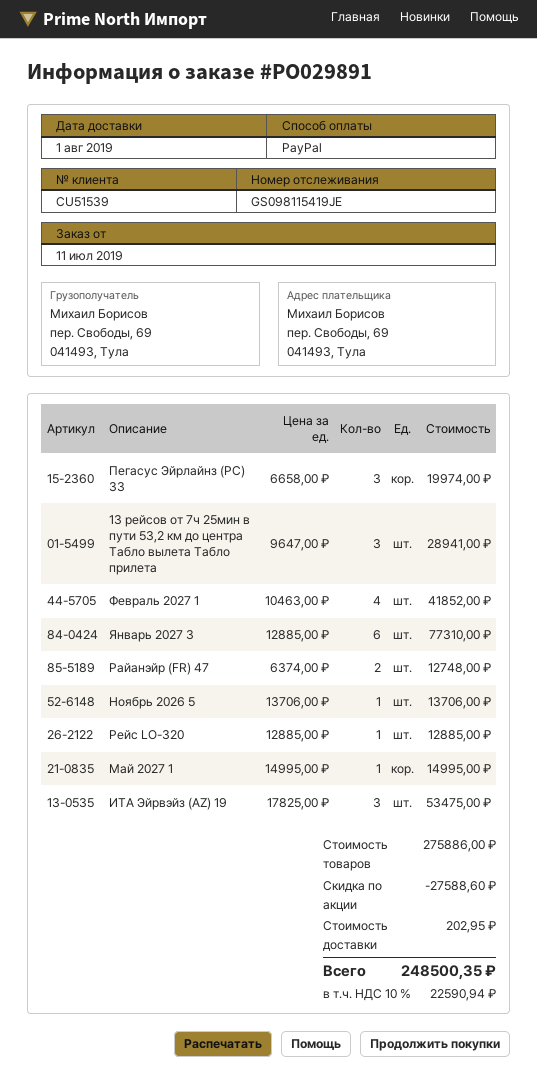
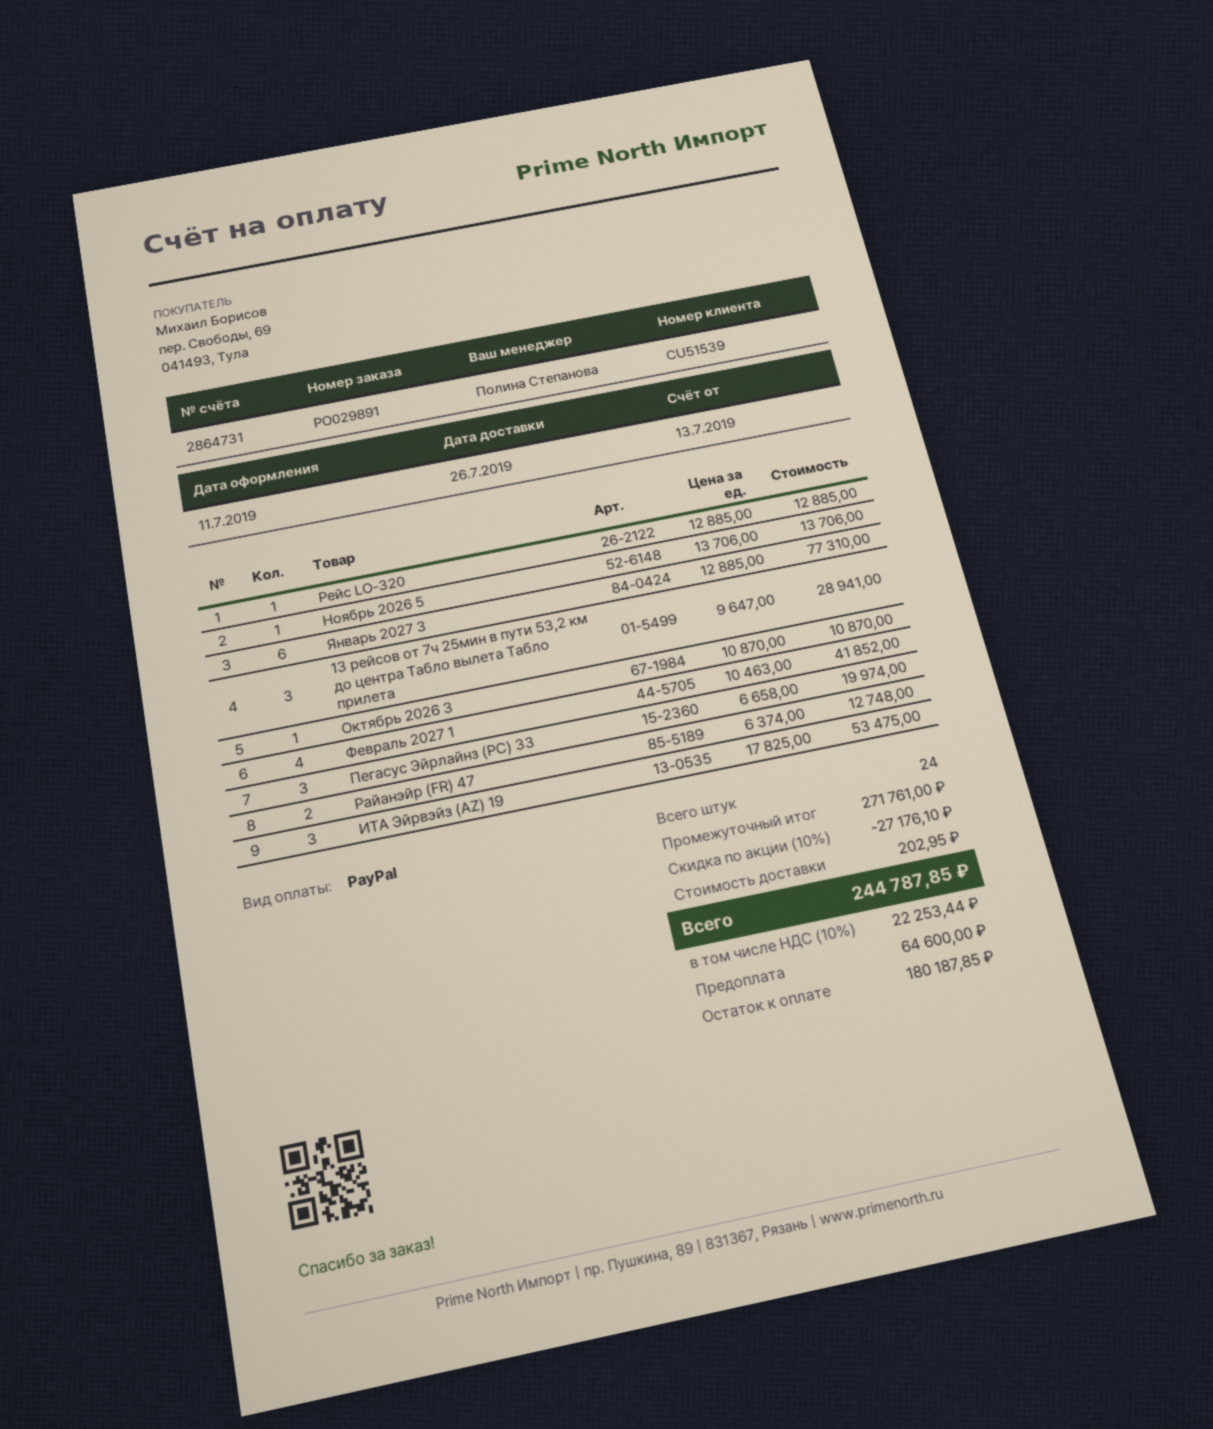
delivery date: 2019-08-01 -> 2019-07-26
Май 2027 1: 1 x 14995.00 = 14995.00 -> none
Октябрь 2026 3: none -> 1 x 10870.00 = 10870.00
subtotal: 275886.00 -> 271761.00
discount: 27588.60 -> 27176.10
tax: 10% = 22590.94 -> 10% = 22253.44
total: 248500.35 -> 244787.85

